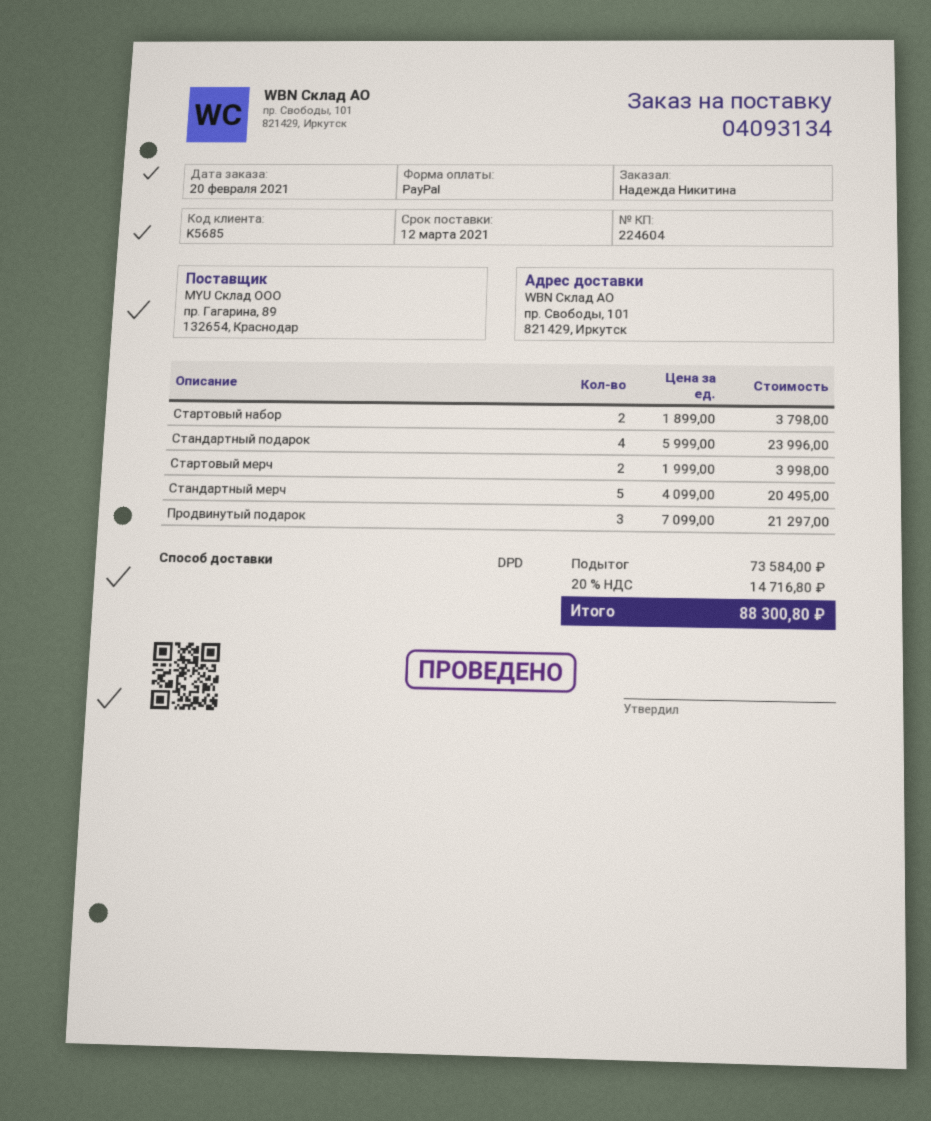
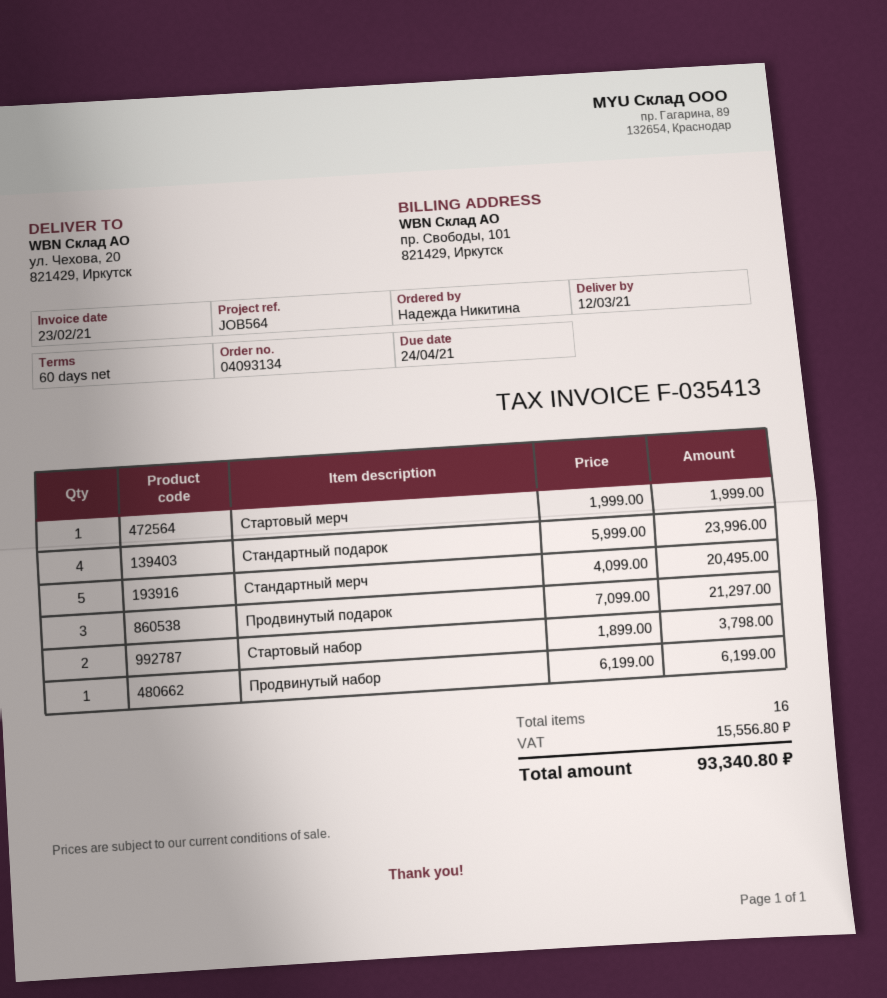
ship to: пр. Свободы, 101, 821429, Иркутск -> ул. Чехова, 20, 821429, Иркутск
Стартовый мерч: 2 x 1999.00 = 3998.00 -> 1 x 1999.00 = 1999.00
Продвинутый набор: none -> 1 x 6199.00 = 6199.00
tax: 14716.80 -> 15556.80
total: 88300.80 -> 93340.80

